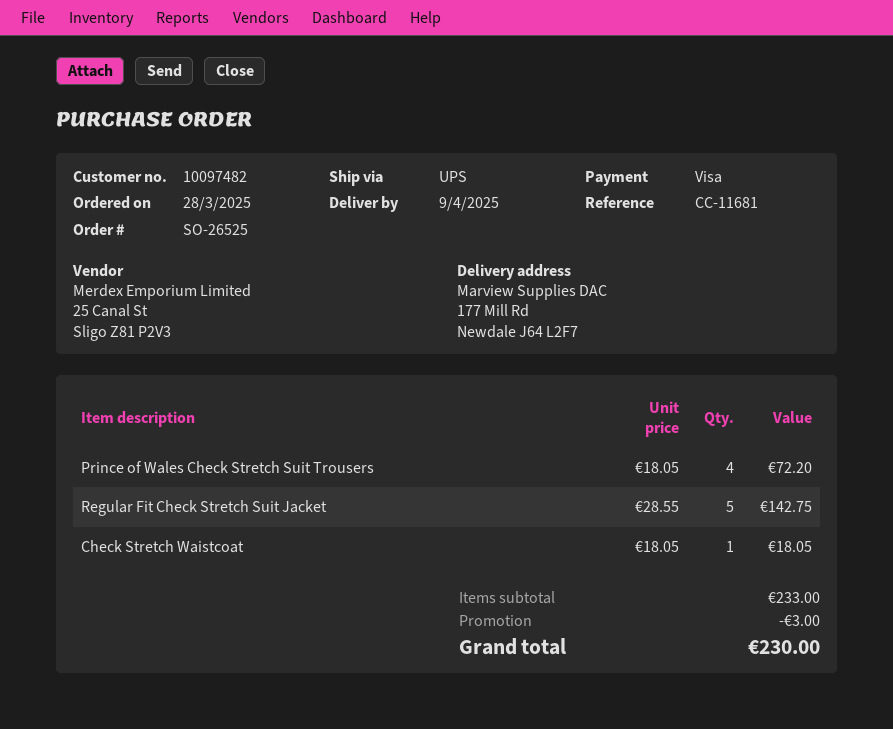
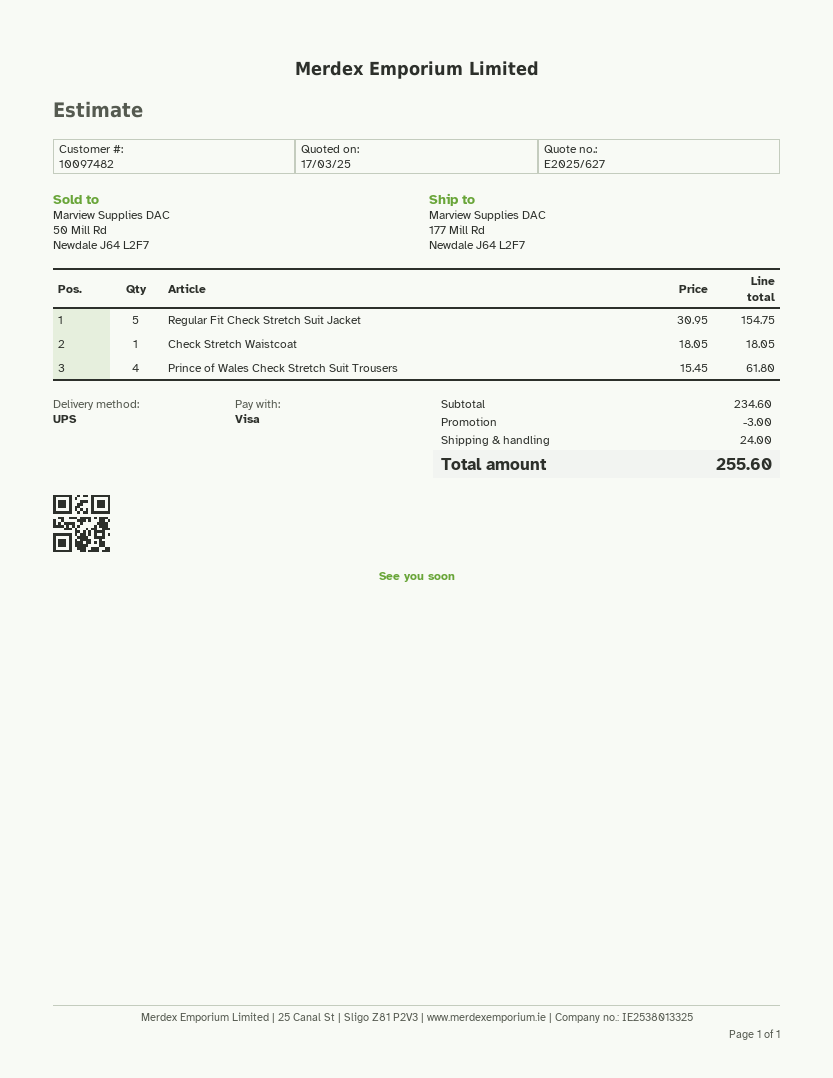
Prince of Wales Check Stretch Suit Trousers: 4 x 18.05 = 72.20 -> 4 x 15.45 = 61.80
Regular Fit Check Stretch Suit Jacket: 5 x 28.55 = 142.75 -> 5 x 30.95 = 154.75
subtotal: 233.00 -> 234.60
shipping: none -> 24.00
total: 230.00 -> 255.60

